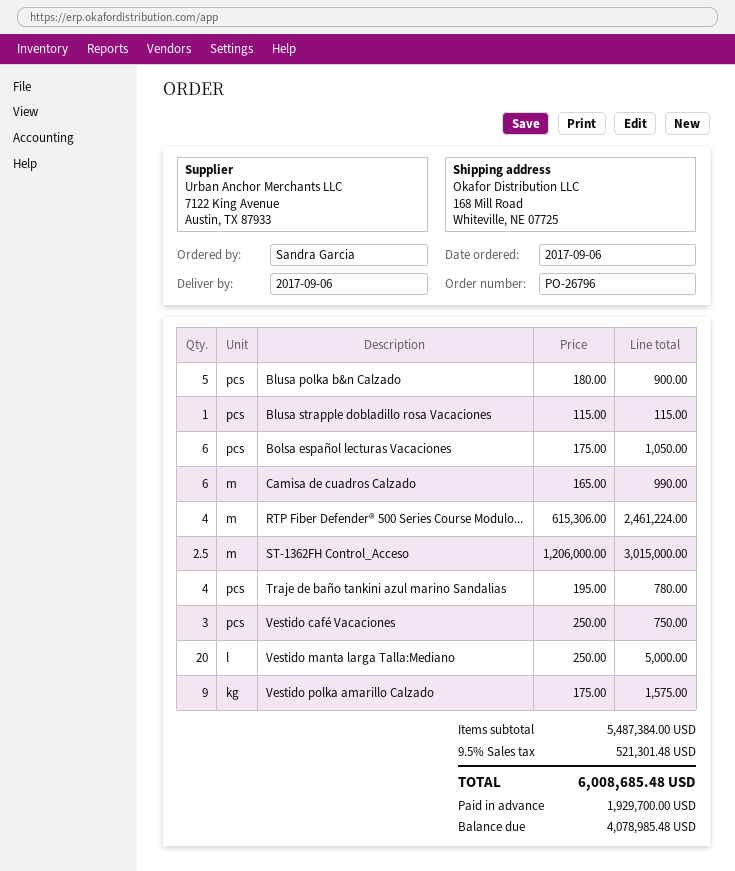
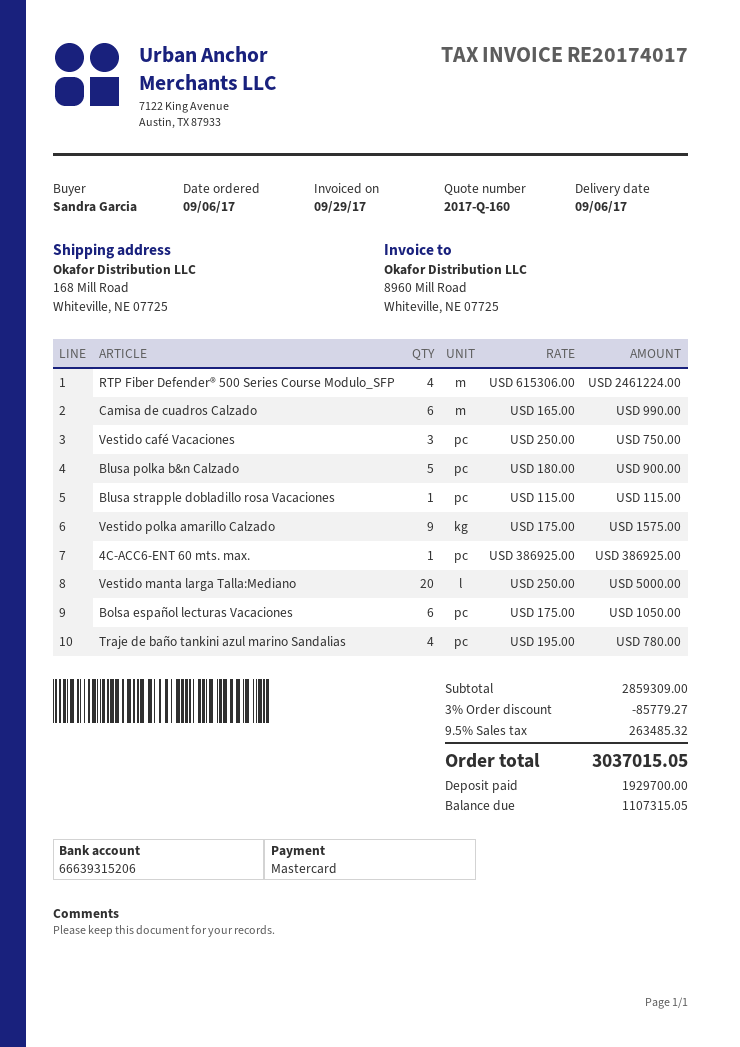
ST-1362FH Control_Acceso: 2.5 x 1206000.00 = 3015000.00 -> none
4C-ACC6-ENT 60 mts. max.: none -> 1 x 386925.00 = 386925.00
subtotal: 5487384.00 -> 2859309.00
discount: none -> 3% = 85779.27
tax: 9.5% = 521301.48 -> 9.5% = 263485.32
total: 6008685.48 -> 3037015.05
balance: 4078985.48 -> 1107315.05

